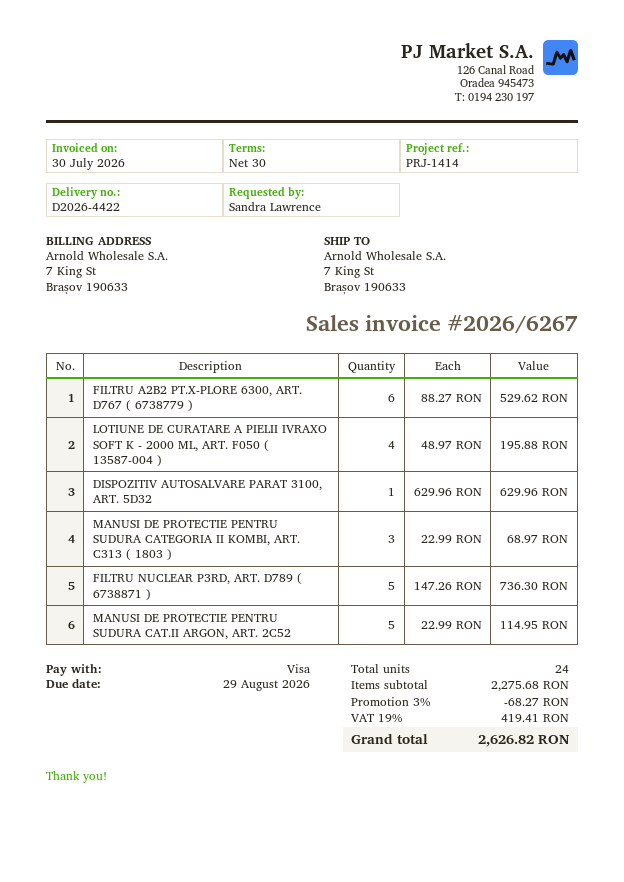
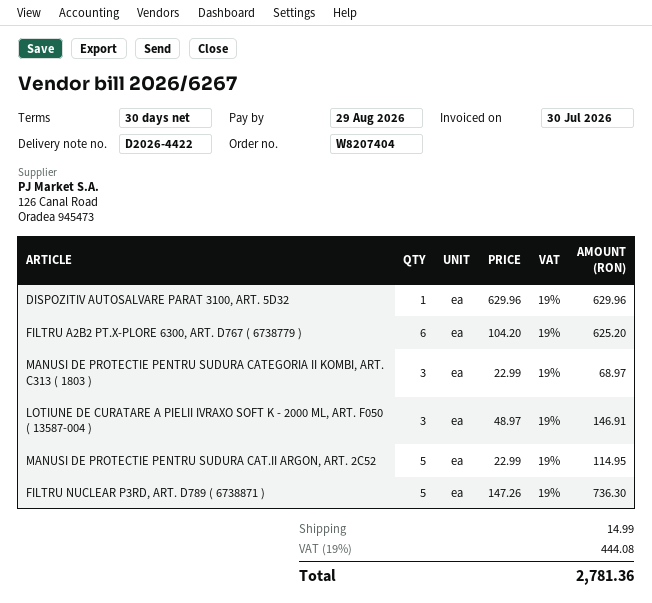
FILTRU A2B2 PT.X-PLORE 6300, ART. D767 ( 6738779 ): 6 x 88.27 = 529.62 -> 6 x 104.20 = 625.20
LOTIUNE DE CURATARE A PIELII IVRAXO SOFT K - 2000 ML, ART. F050 ( 13587-004 ): 4 x 48.97 = 195.88 -> 3 x 48.97 = 146.91
discount: 3% = 68.27 -> none
shipping: none -> 14.99
tax: 19% = 419.41 -> 19% = 444.08
total: 2626.82 -> 2781.36

